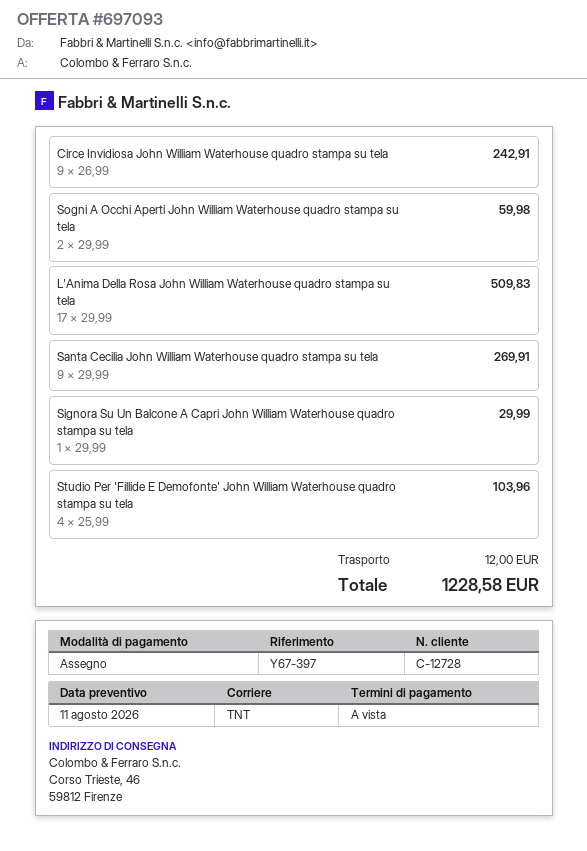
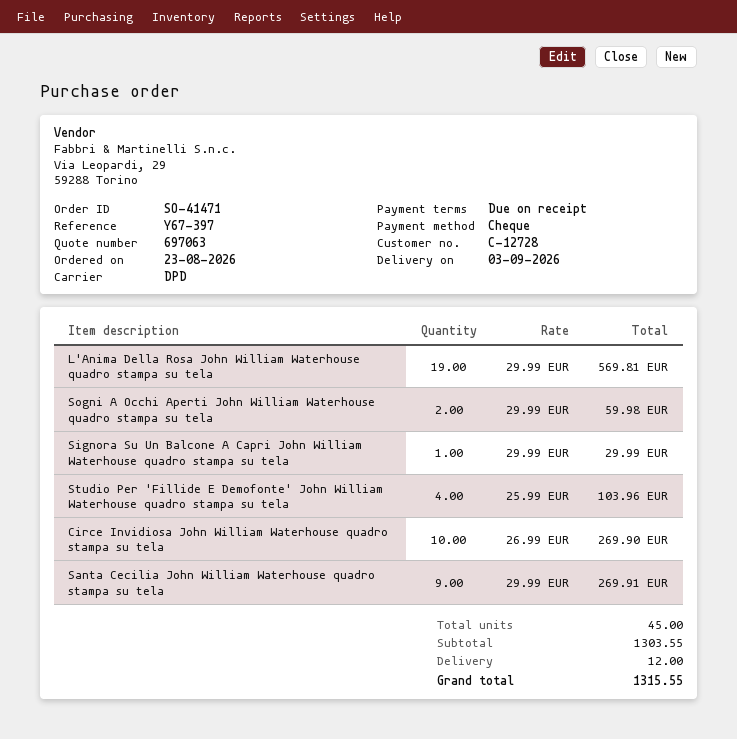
quote number: 697093 -> 697063
shipping method: TNT -> DPD
Circe Invidiosa John William Waterhouse quadro stampa su tela: 9 x 26.99 = 242.91 -> 10 x 26.99 = 269.90
L'Anima Della Rosa John William Waterhouse quadro stampa su tela: 17 x 29.99 = 509.83 -> 19 x 29.99 = 569.81
total: 1228.58 -> 1315.55

